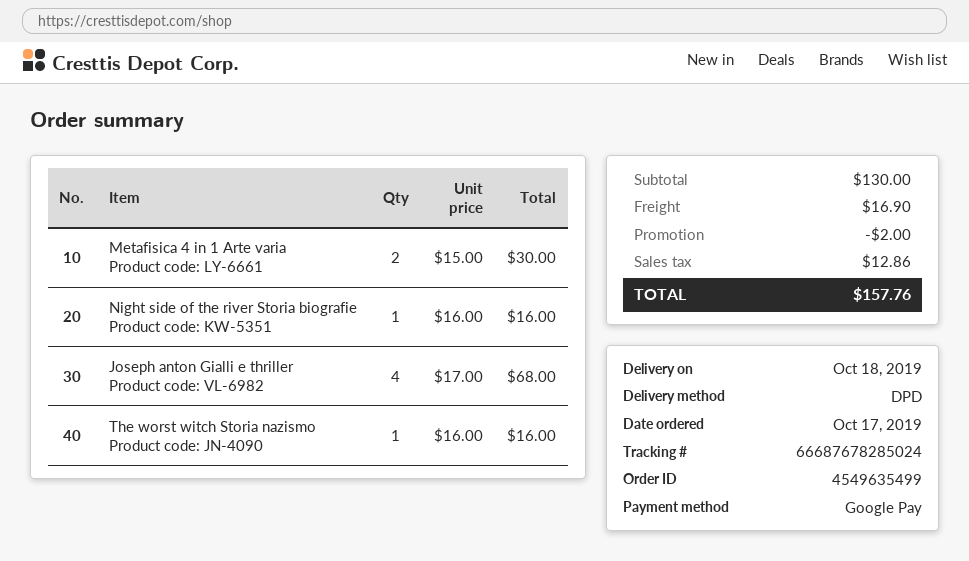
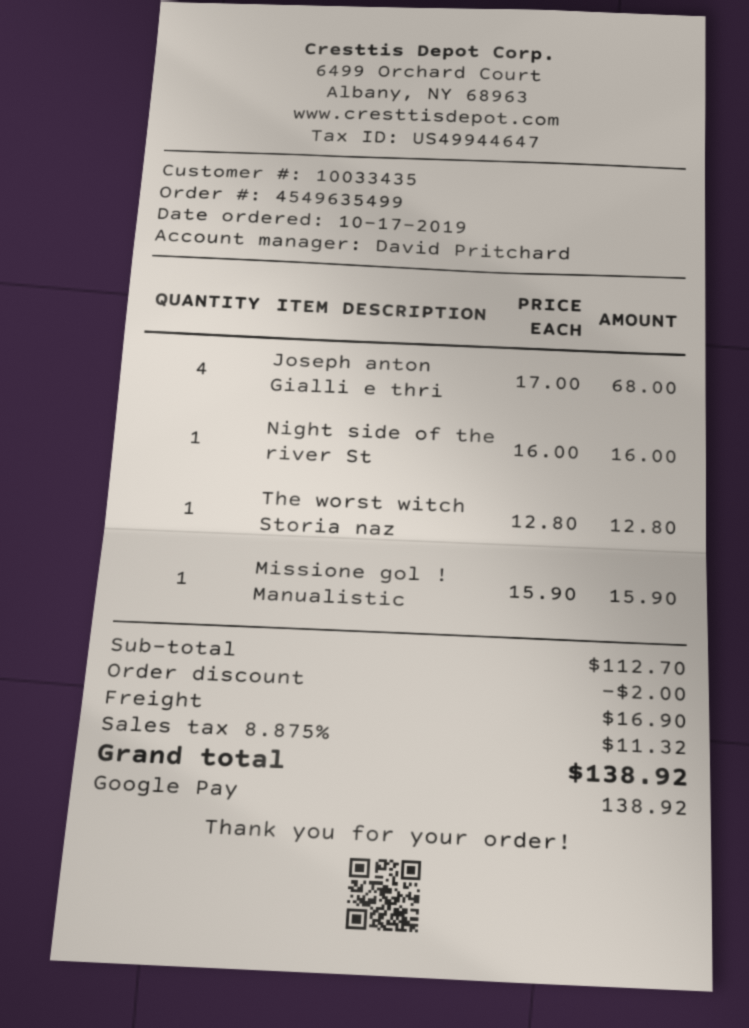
Metafisica 4 in 1 Arte varia: 2 x 15.00 = 30.00 -> none
The worst witch Storia nazismo: 1 x 16.00 = 16.00 -> 1 x 12.80 = 12.80
Missione gol ! Manualistic: none -> 1 x 15.90 = 15.90
subtotal: 130.00 -> 112.70
tax: 12.86 -> 11.32
total: 157.76 -> 138.92

